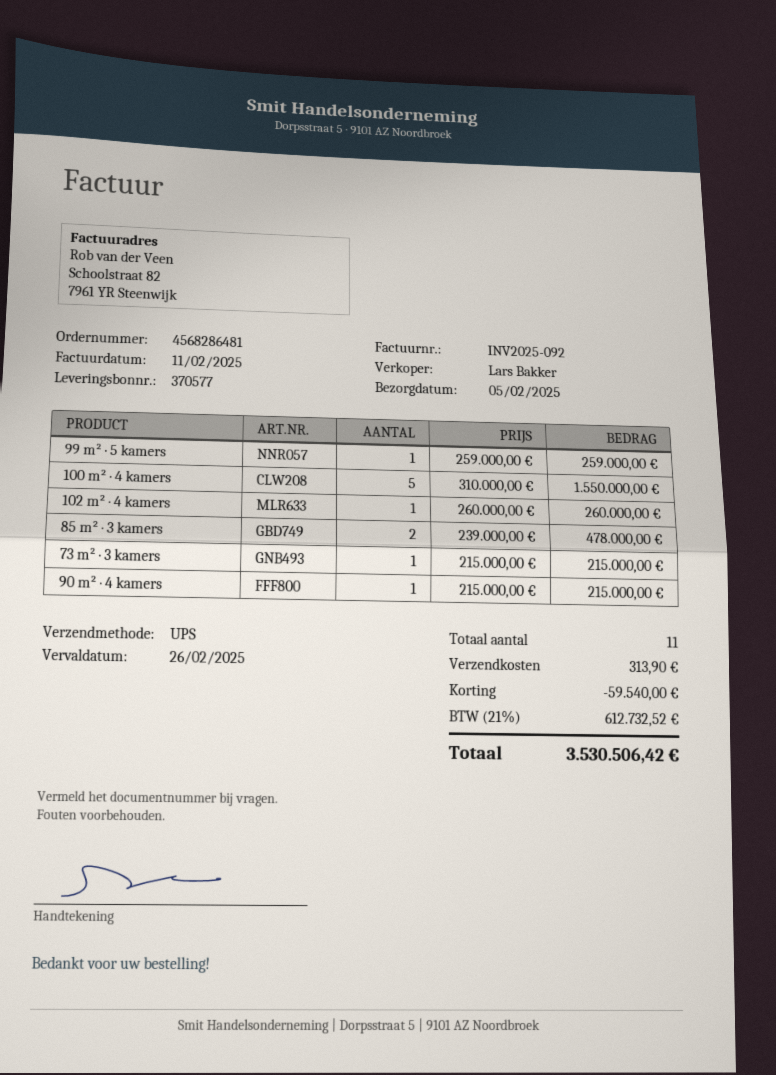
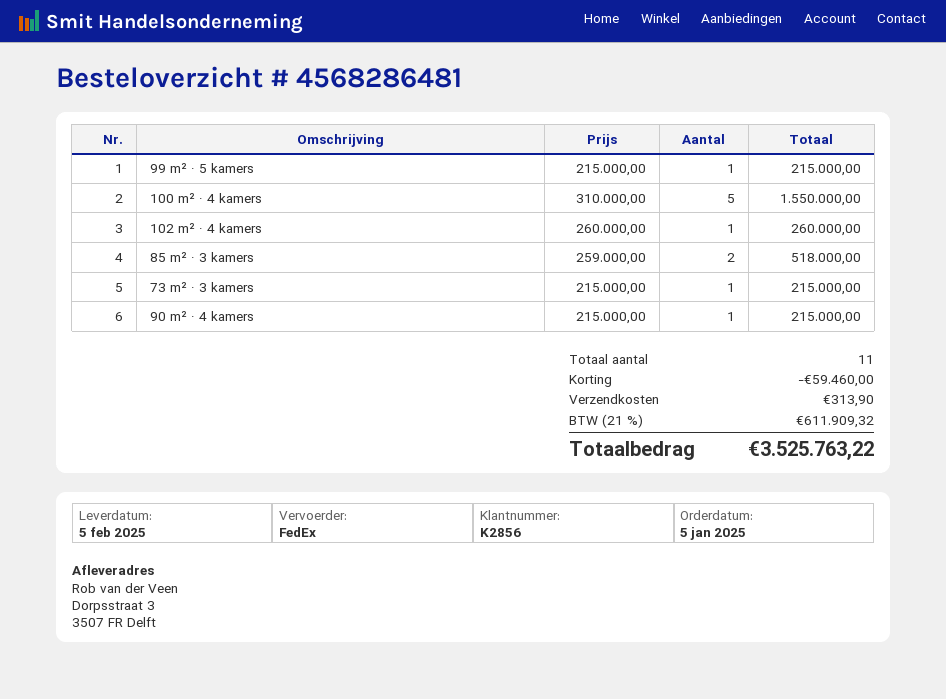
shipping method: UPS -> FedEx
99 m² · 5 kamers: 1 x 259000.00 = 259000.00 -> 1 x 215000.00 = 215000.00
85 m² · 3 kamers: 2 x 239000.00 = 478000.00 -> 2 x 259000.00 = 518000.00
discount: 59540.00 -> 59460.00
tax: 21% = 612732.52 -> 21% = 611909.32
total: 3530506.42 -> 3525763.22

